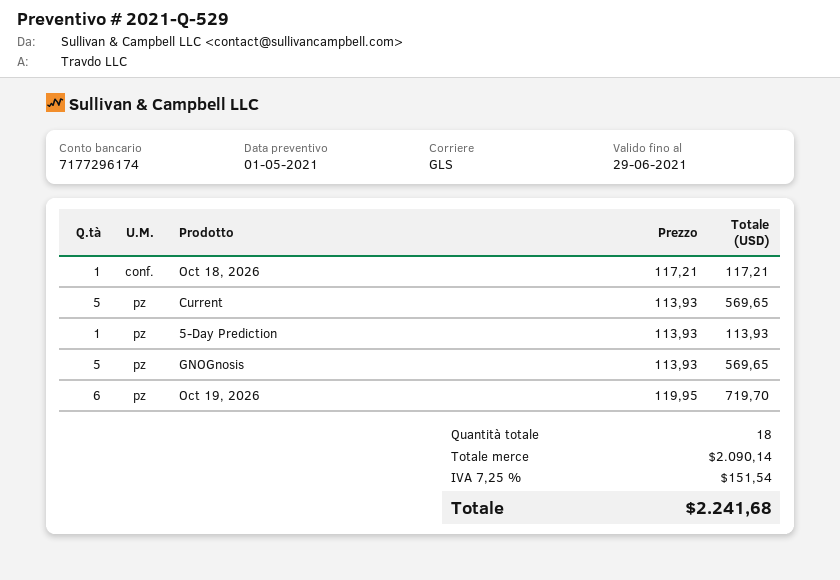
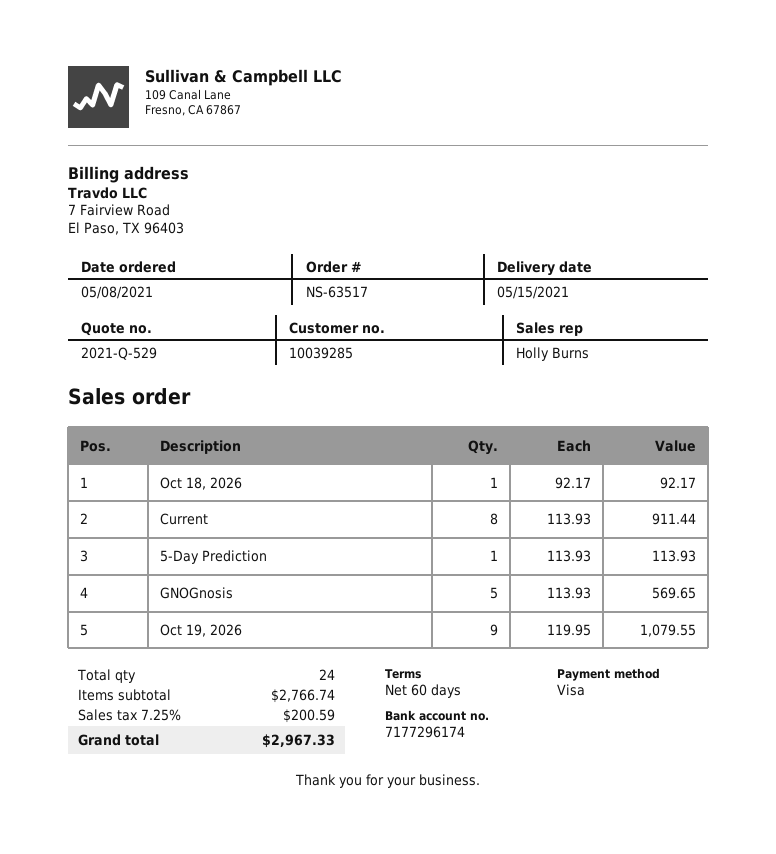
Oct 18, 2026: 1 x 117.21 = 117.21 -> 1 x 92.17 = 92.17
Current: 5 x 113.93 = 569.65 -> 8 x 113.93 = 911.44
Oct 19, 2026: 6 x 119.95 = 719.70 -> 9 x 119.95 = 1079.55
total quantity: 18 -> 24
subtotal: 2090.14 -> 2766.74
tax: 7.25% = 151.54 -> 7.25% = 200.59
total: 2241.68 -> 2967.33

